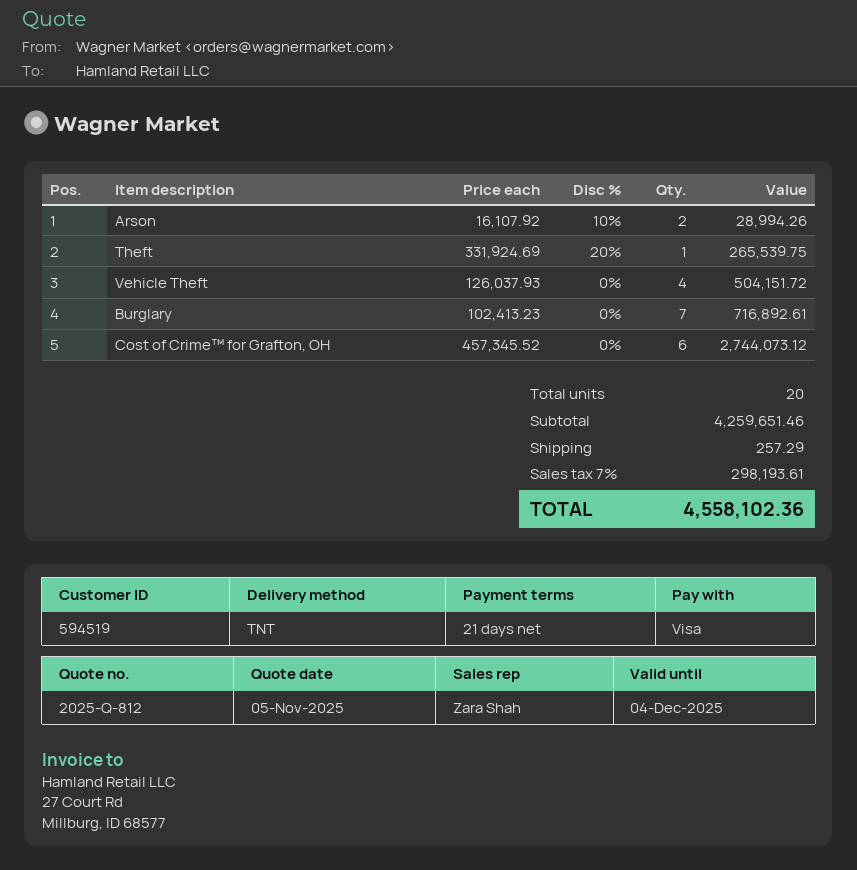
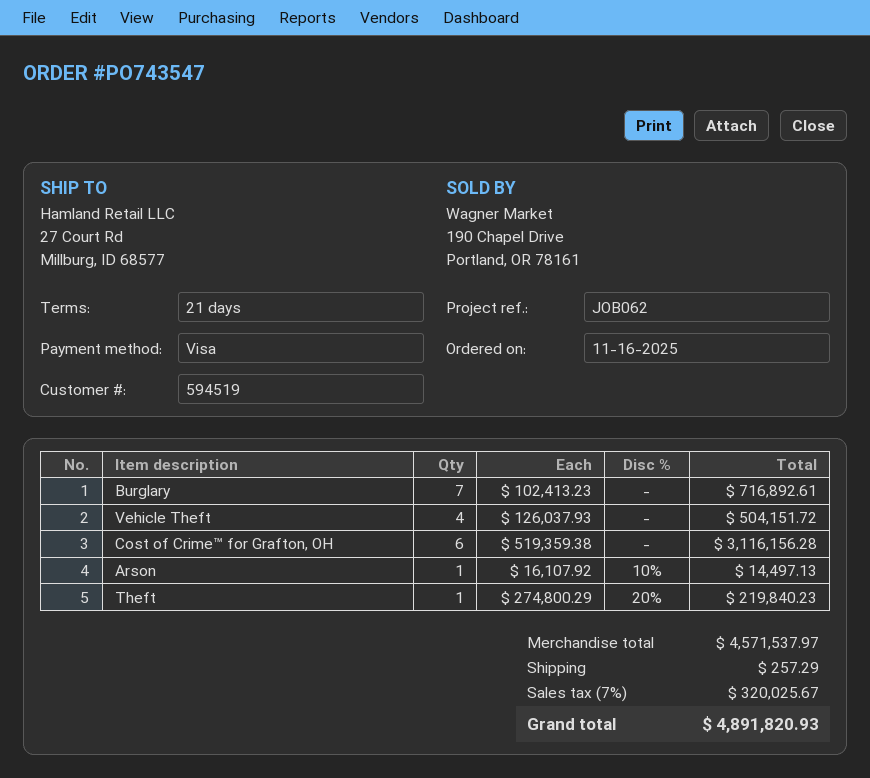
Arson: 2 x 16107.92 - 10% = 28994.26 -> 1 x 16107.92 - 10% = 14497.13
Theft: 1 x 331924.69 - 20% = 265539.75 -> 1 x 274800.29 - 20% = 219840.23
Cost of Crime™ for Grafton, OH: 6 x 457345.52 = 2744073.12 -> 6 x 519359.38 = 3116156.28
subtotal: 4259651.46 -> 4571537.97
tax: 7% = 298193.61 -> 7% = 320025.67
total: 4558102.36 -> 4891820.93

